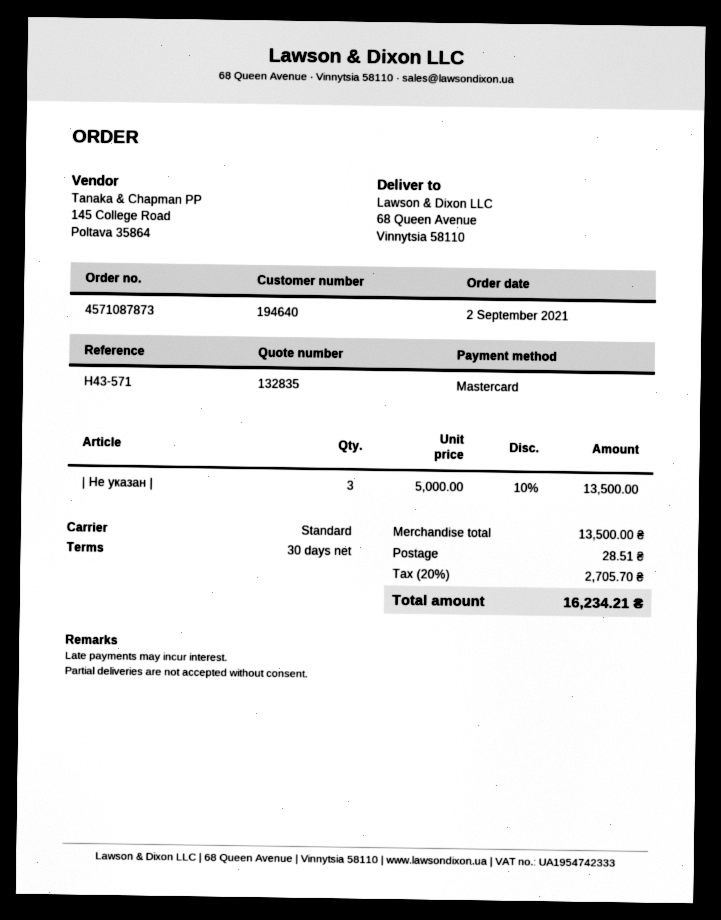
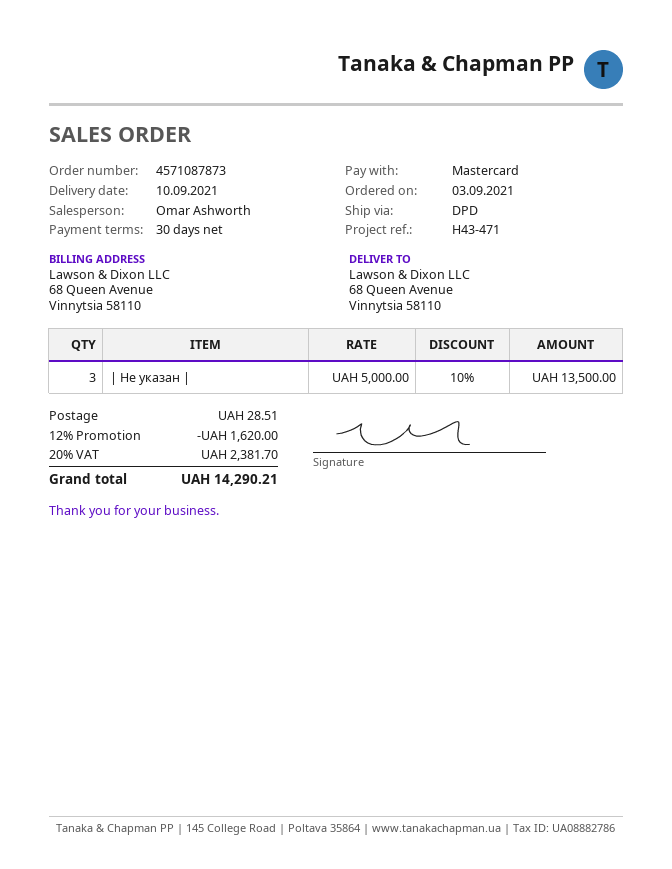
order date: 2021-09-02 -> 2021-09-03
reference: H43-571 -> H43-471
shipping method: standard -> DPD
discount: none -> 12% = 1620.00
tax: 20% = 2705.70 -> 20% = 2381.70
total: 16234.21 -> 14290.21

